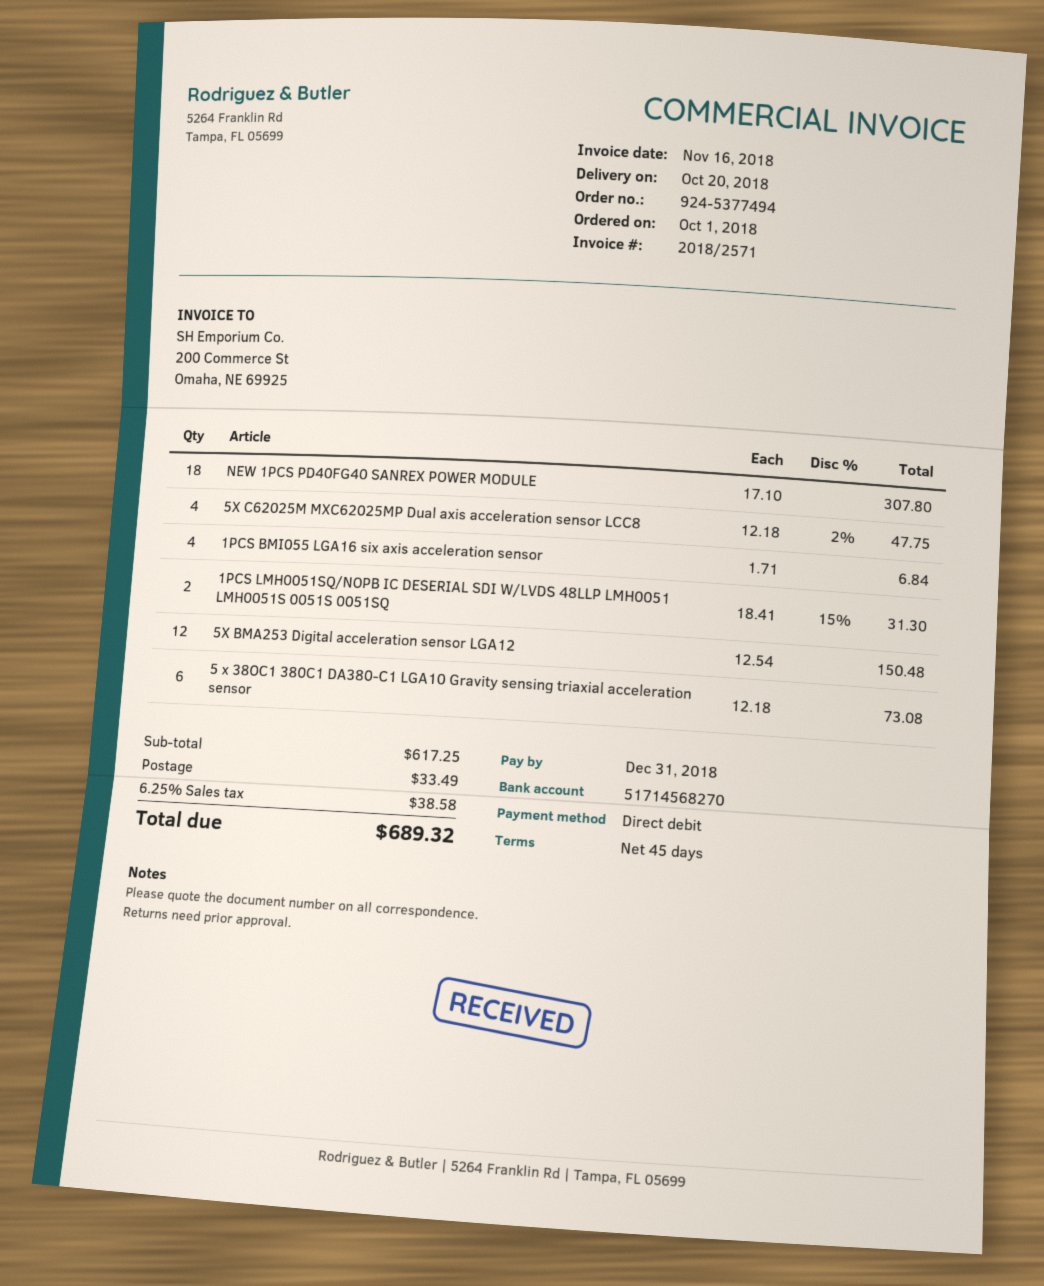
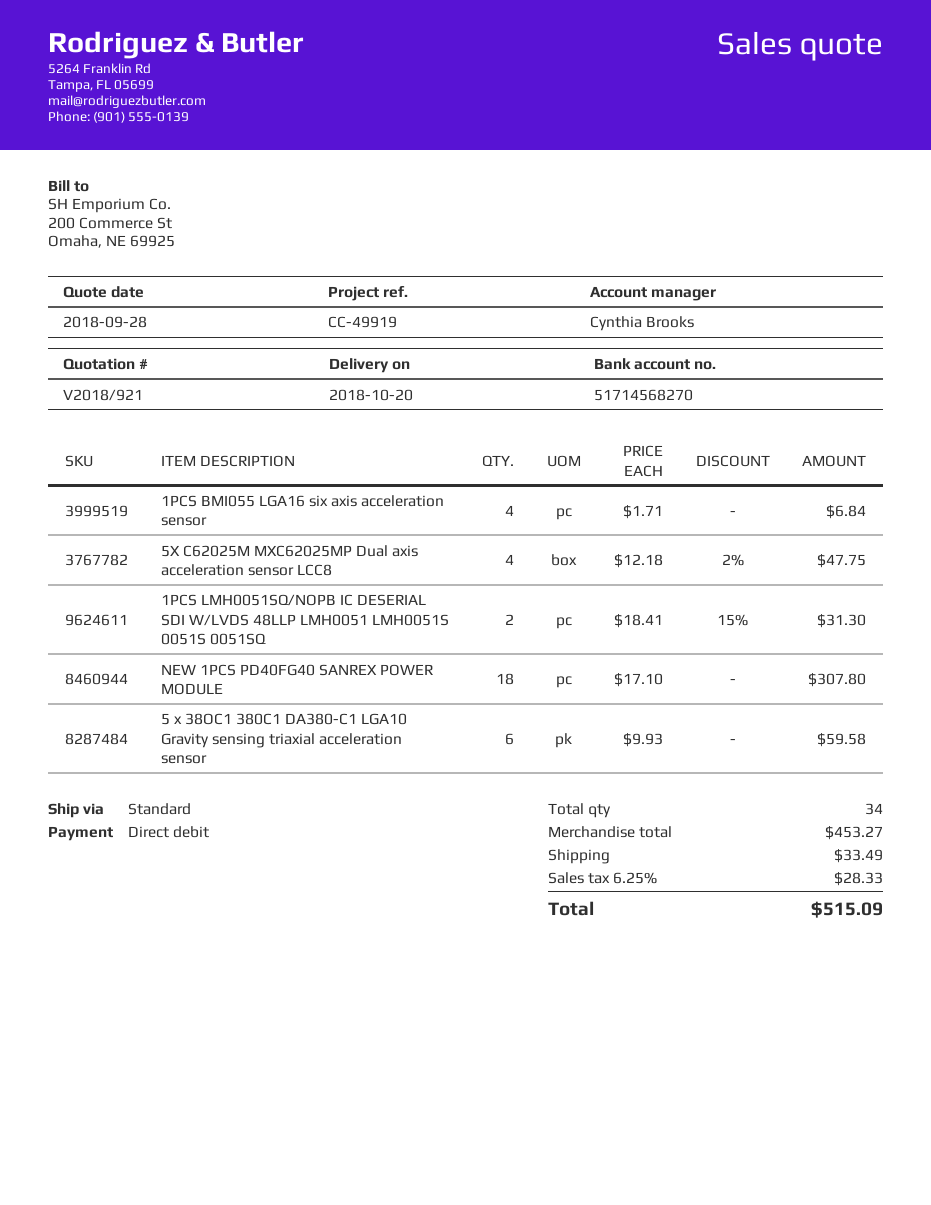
5X BMA253 Digital acceleration sensor LGA12: 12 x 12.54 = 150.48 -> none
5 x 38OC1 380C1 DA380-C1 LGA10 Gravity sensing triaxial acceleration sensor: 6 x 12.18 = 73.08 -> 6 x 9.93 = 59.58
subtotal: 617.25 -> 453.27
tax: 6.25% = 38.58 -> 6.25% = 28.33
total: 689.32 -> 515.09

